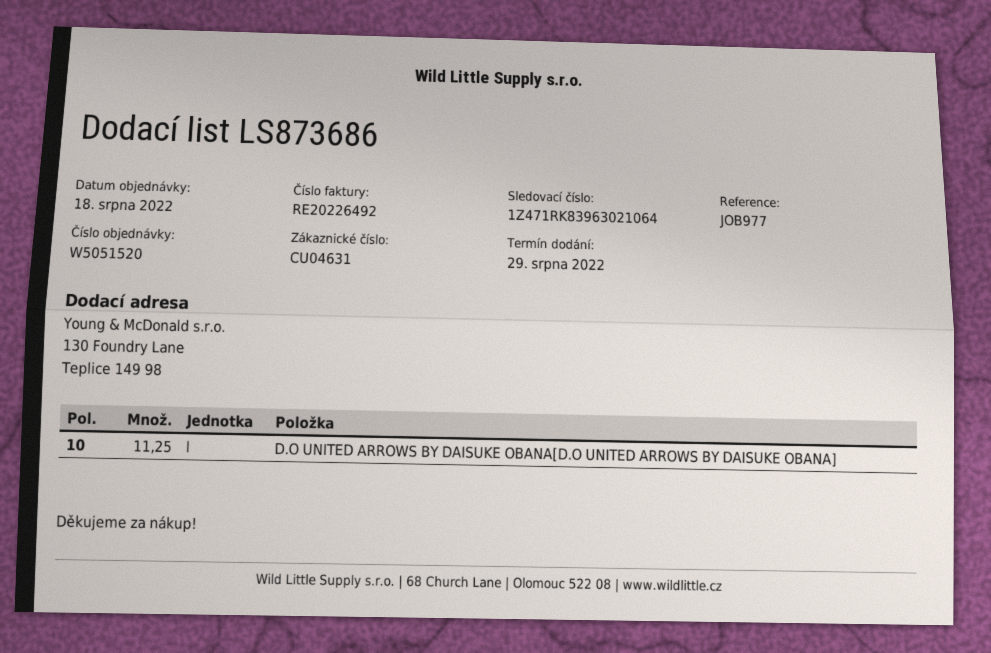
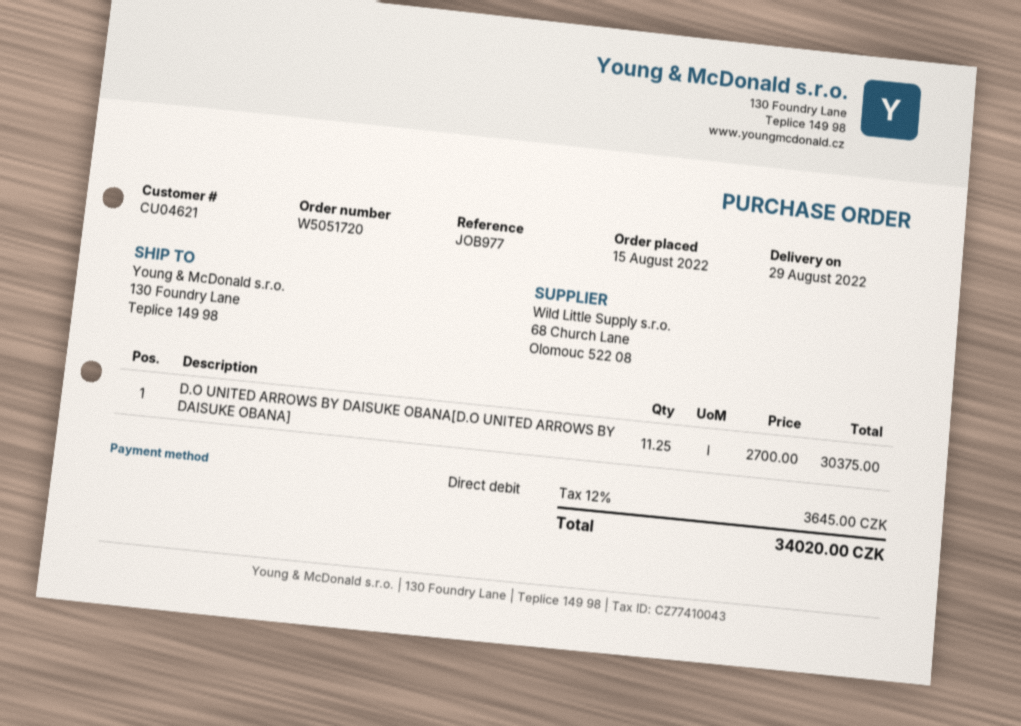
order number: W5051520 -> W5051720
order date: 2022-08-18 -> 2022-08-15
customer number: CU04631 -> CU04621

